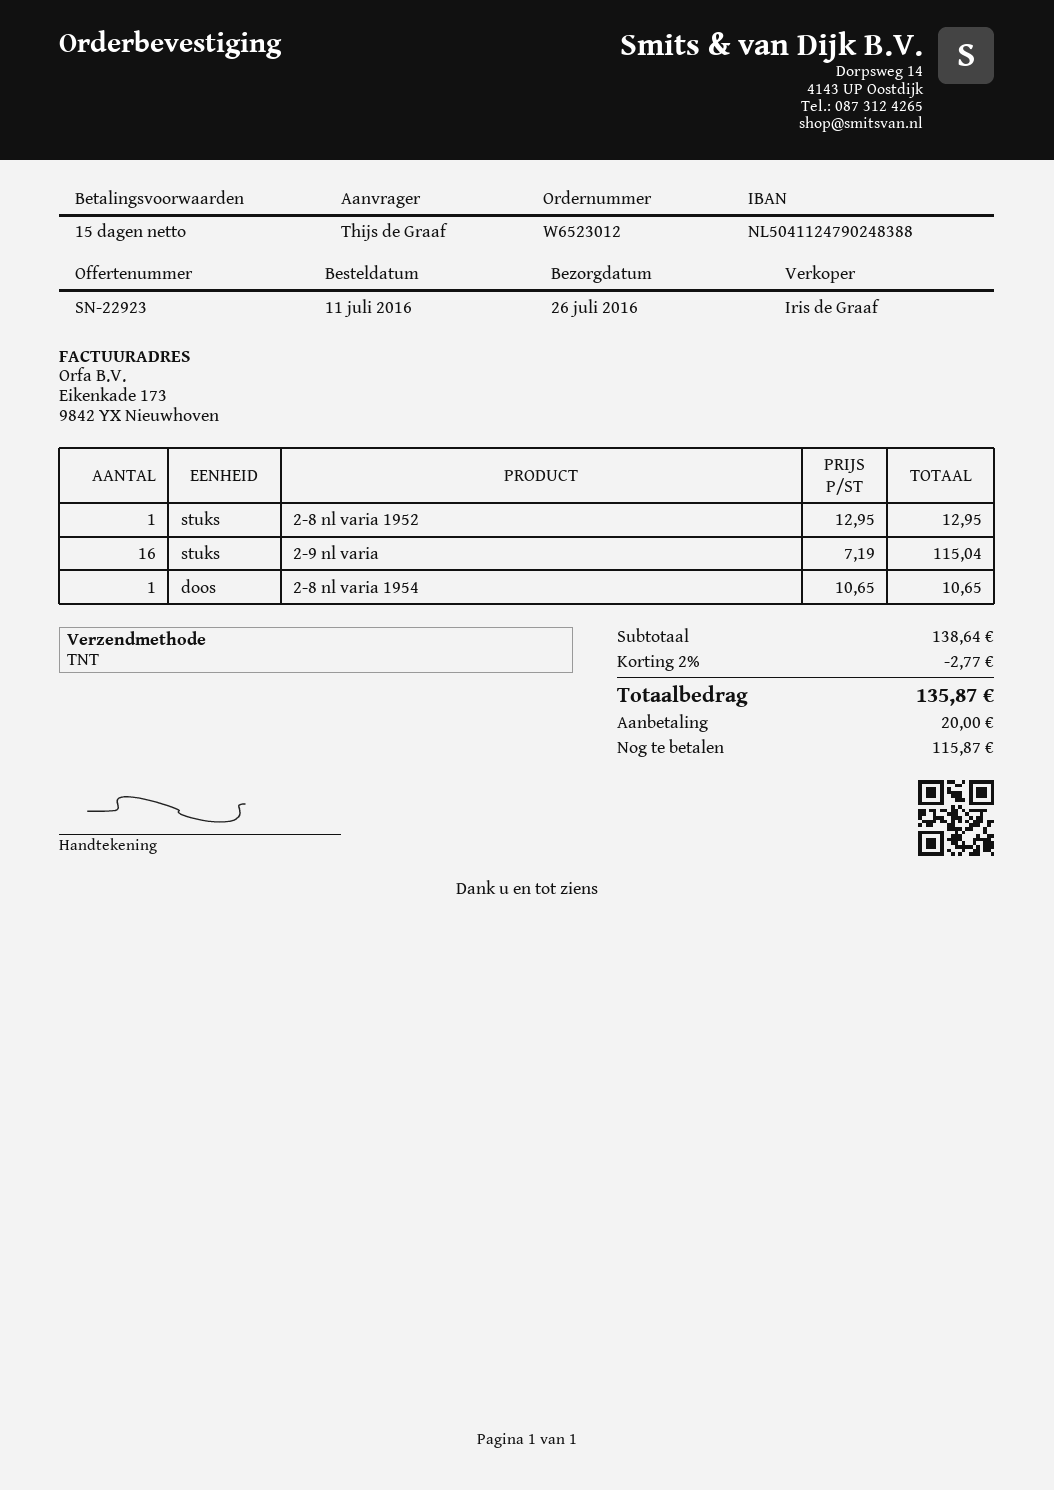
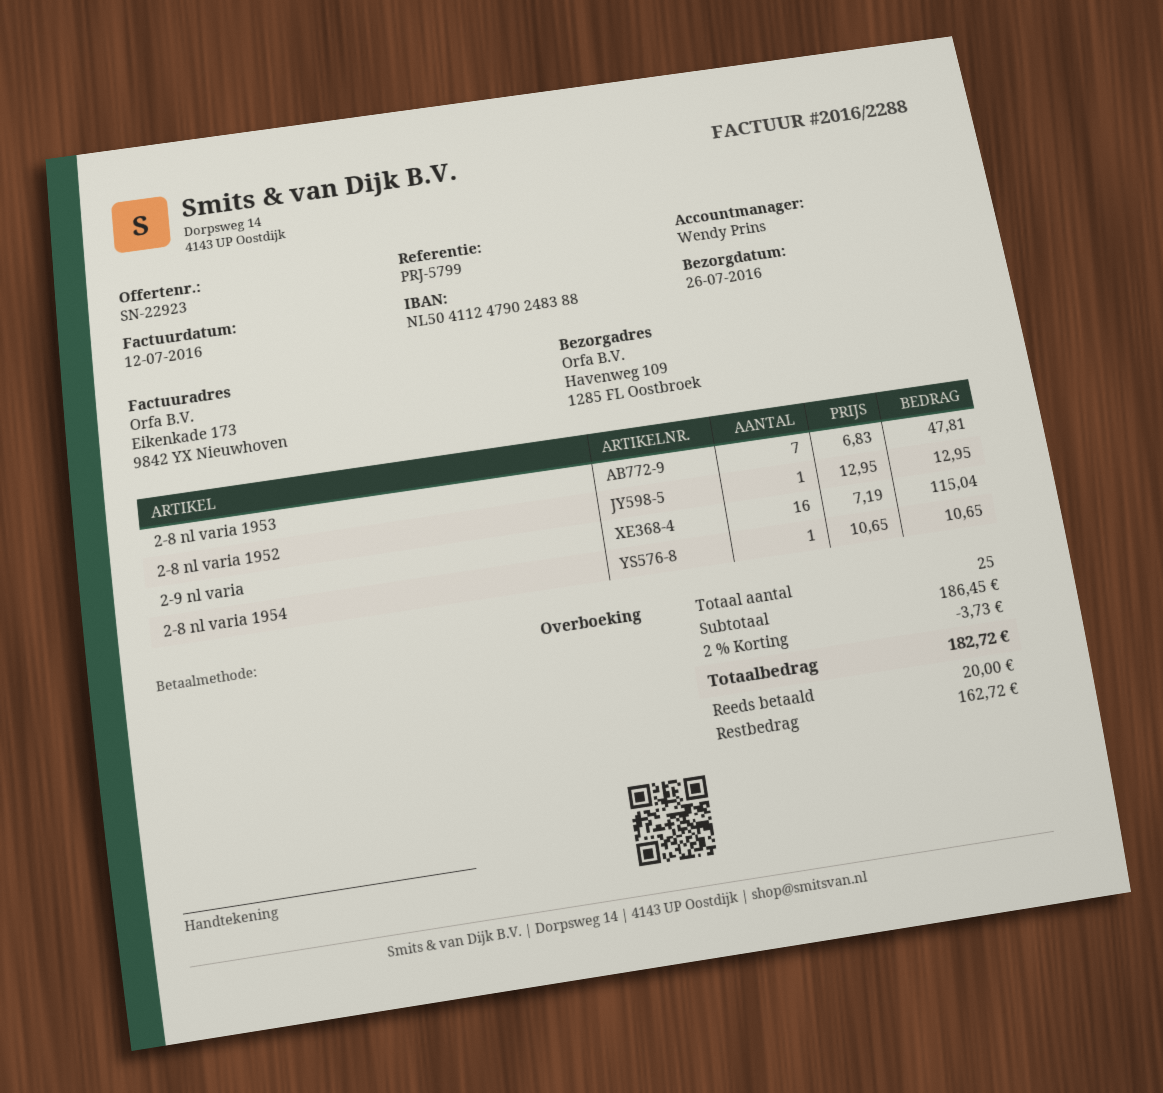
sales rep: Iris de Graaf -> Wendy Prins
2-8 nl varia 1953: none -> 7 x 6.83 = 47.81
subtotal: 138.64 -> 186.45
discount: 2% = 2.77 -> 2% = 3.73
total: 135.87 -> 182.72
balance: 115.87 -> 162.72

